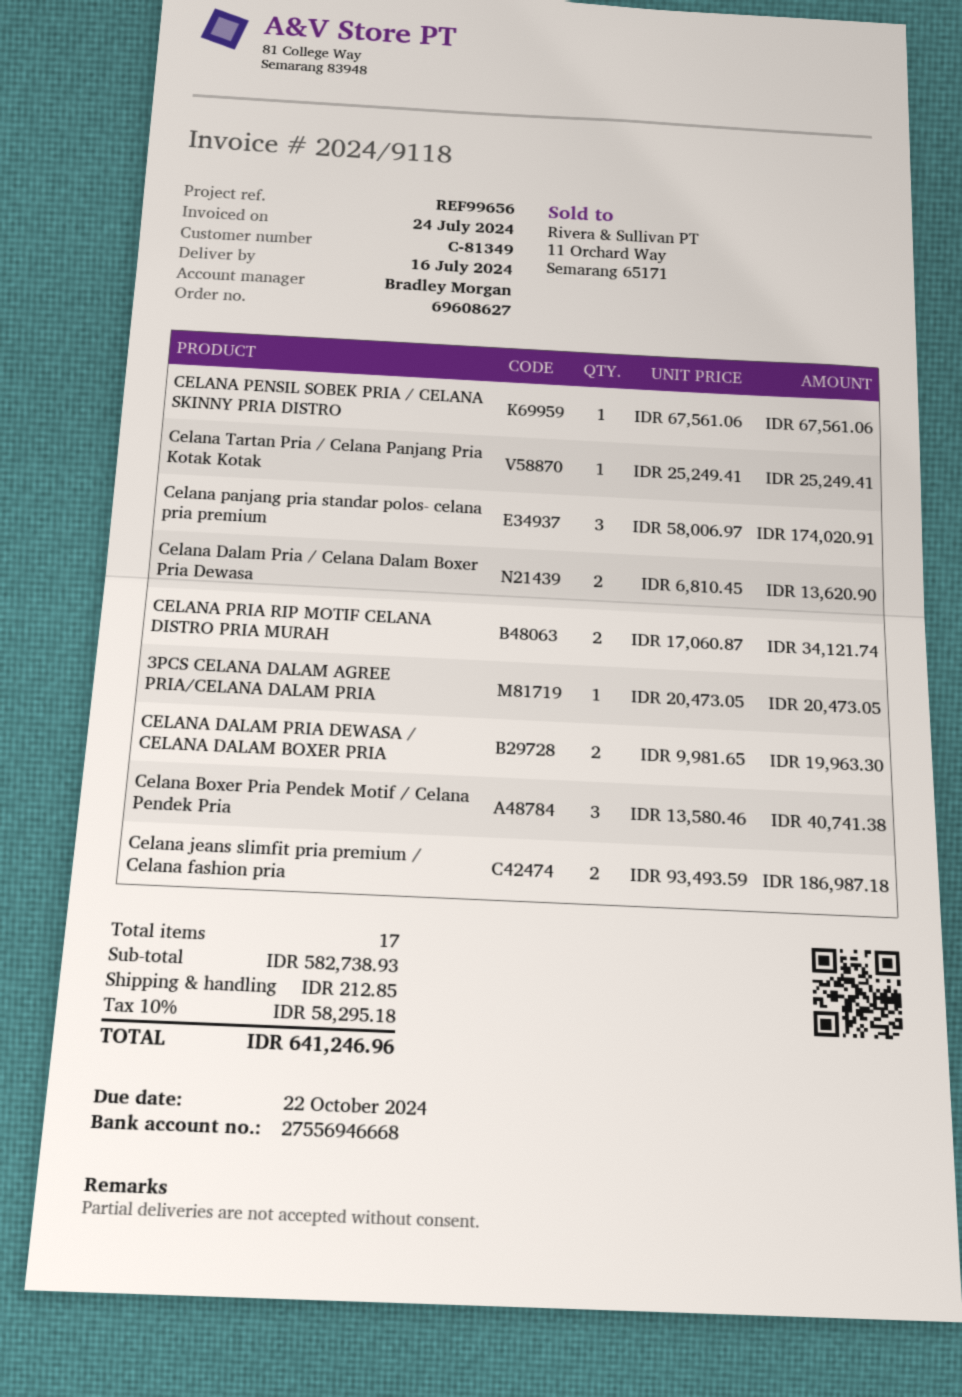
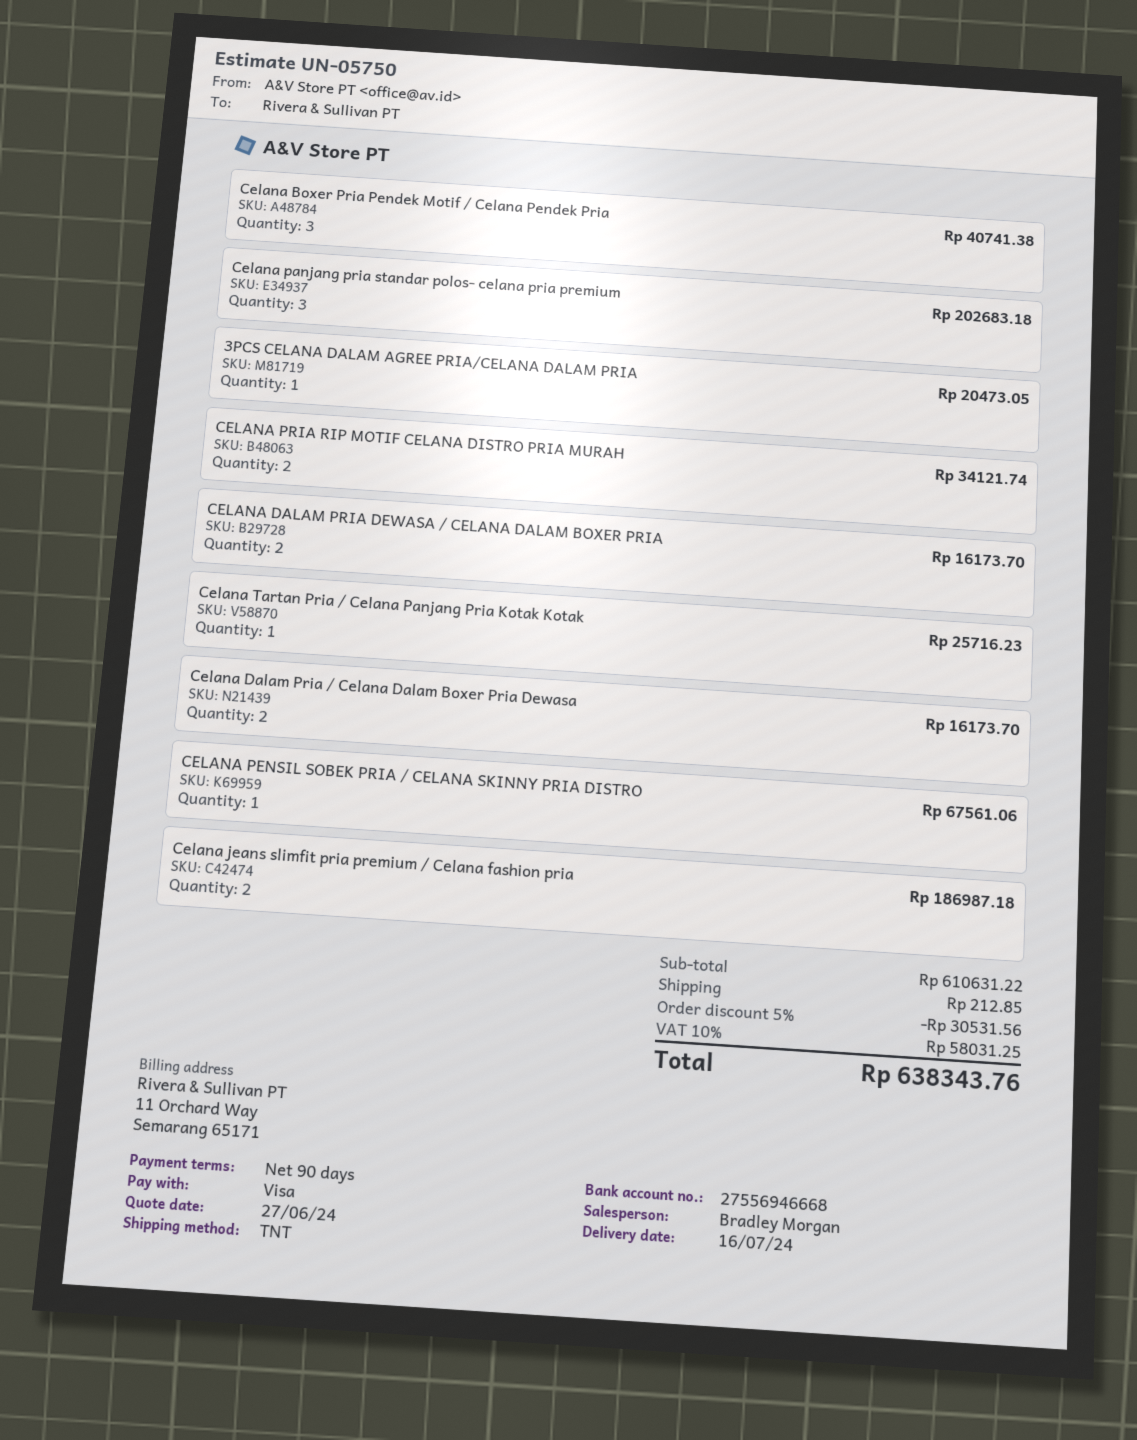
Celana Tartan Pria / Celana Panjang Pria Kotak Kotak: 1 for 25249.41 -> 1 for 25716.23
Celana panjang pria standar polos- celana pria premium: 3 for 174020.91 -> 3 for 202683.18
Celana Dalam Pria / Celana Dalam Boxer Pria Dewasa: 2 for 13620.90 -> 2 for 16173.70
CELANA DALAM PRIA DEWASA / CELANA DALAM BOXER PRIA: 2 for 19963.30 -> 2 for 16173.70
subtotal: 582738.93 -> 610631.22
discount: none -> 5% = 30531.56
tax: 10% = 58295.18 -> 10% = 58031.25
total: 641246.96 -> 638343.76

